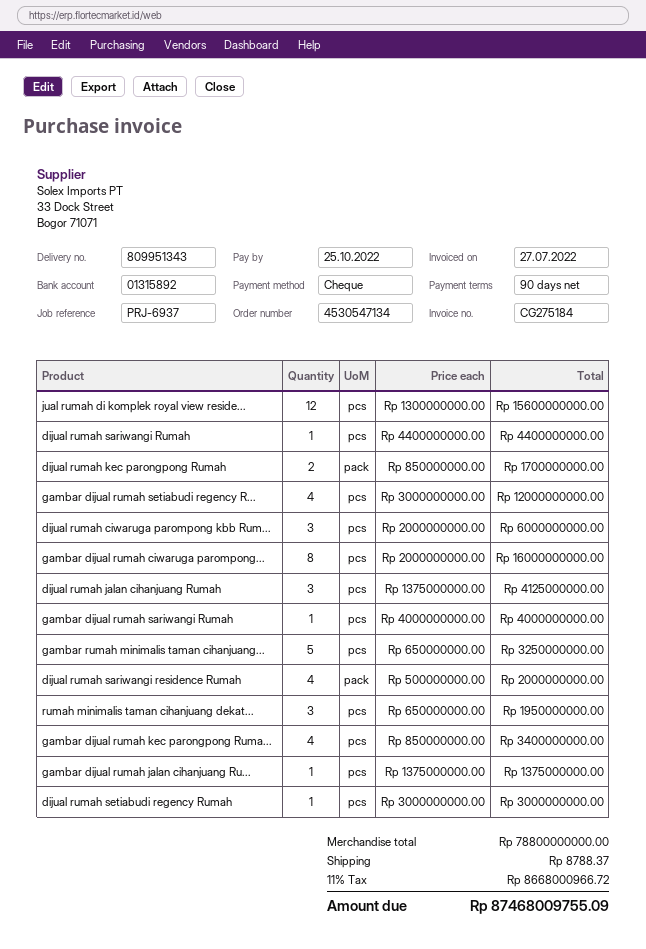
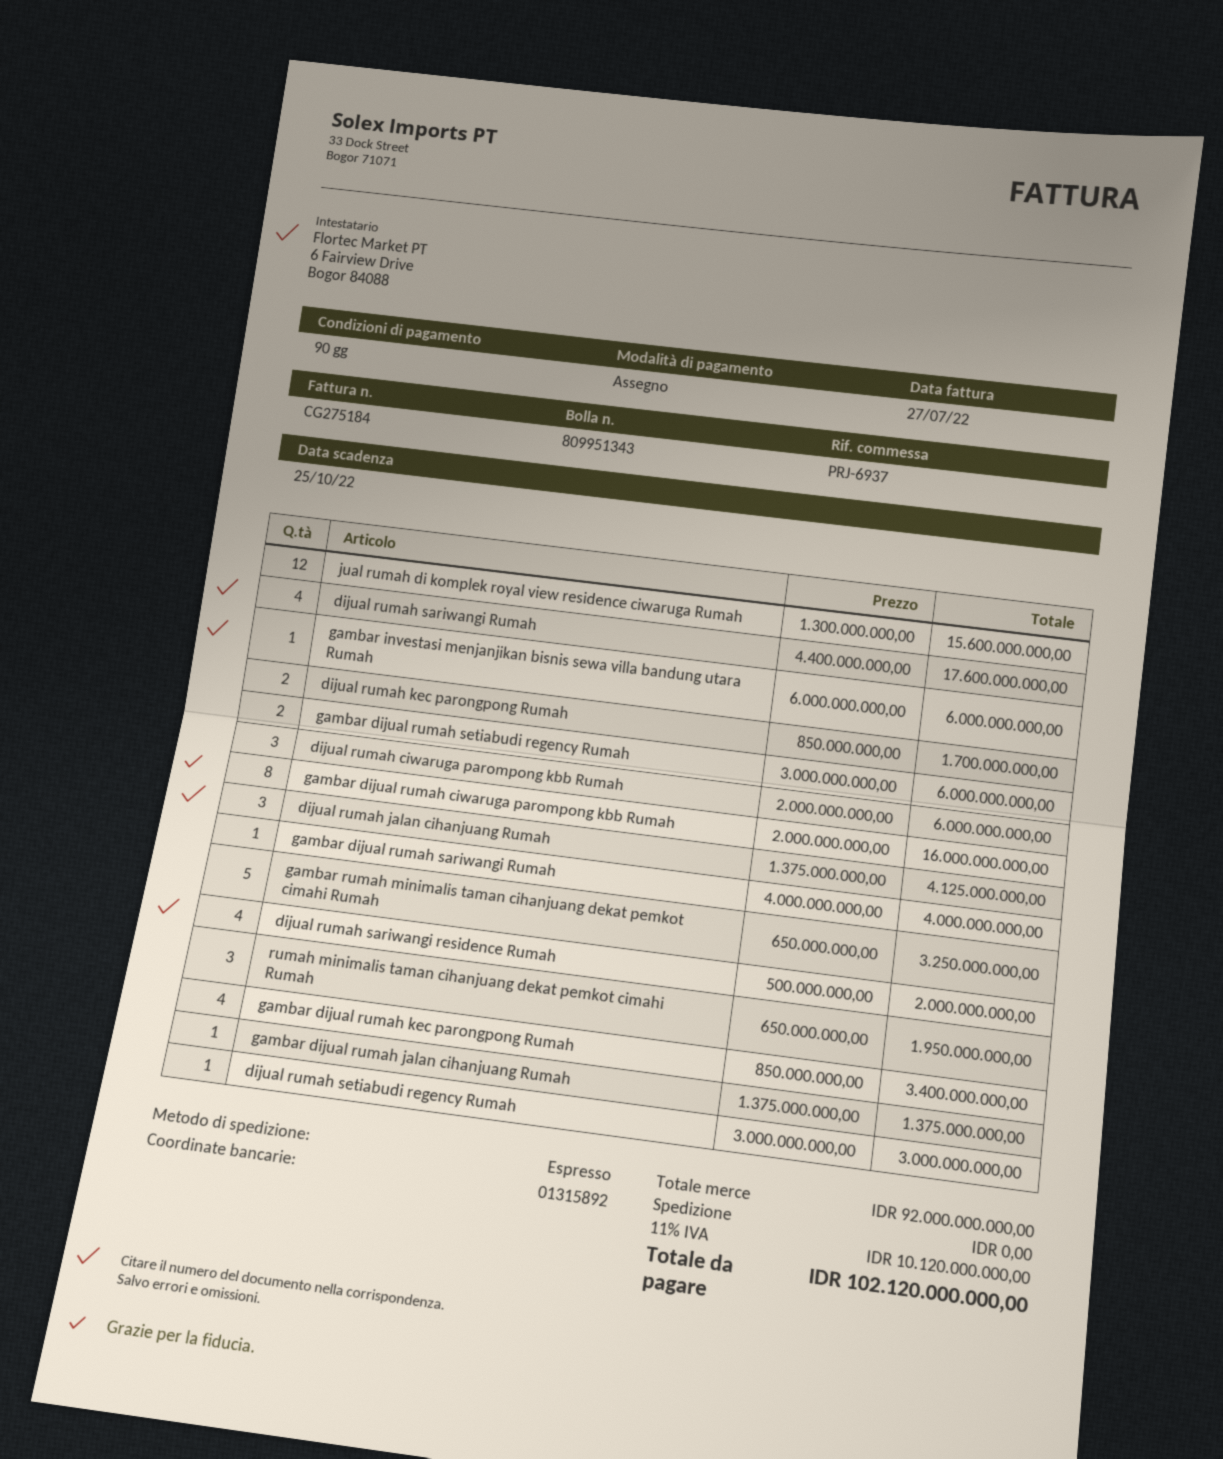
dijual rumah sariwangi Rumah: 1 x 4400000000.00 = 4400000000.00 -> 4 x 4400000000.00 = 17600000000.00
gambar dijual rumah setiabudi regency R...: 4 x 3000000000.00 = 12000000000.00 -> 2 x 3000000000.00 = 6000000000.00
gambar investasi menjanjikan bisnis sewa villa bandung utara Rumah: none -> 1 x 6000000000.00 = 6000000000.00
subtotal: 78800000000.00 -> 92000000000.00
shipping: 8788.37 -> 0.00
tax: 11% = 8668000966.72 -> 11% = 10120000000.00
total: 87468009755.09 -> 102120000000.00

